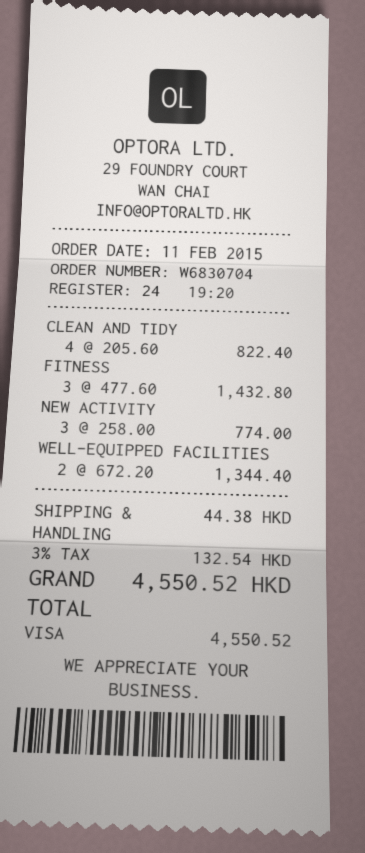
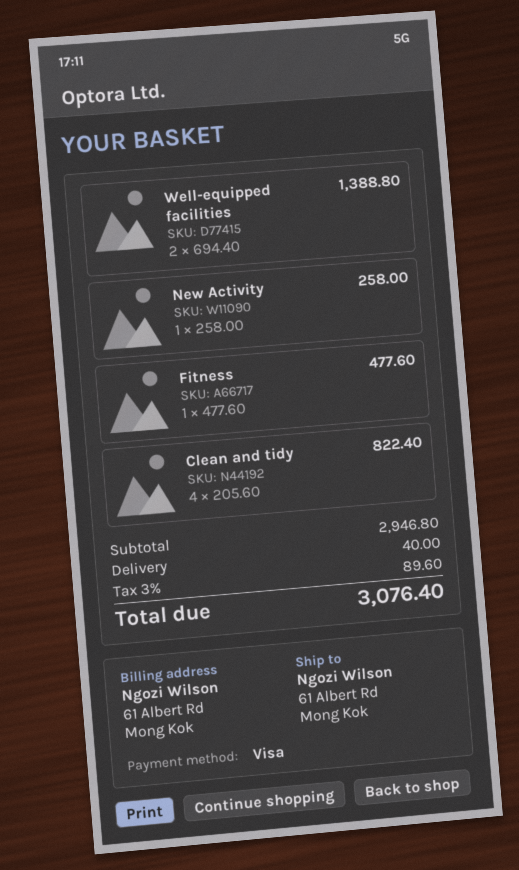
FITNESS: 3 x 477.60 = 1432.80 -> 1 x 477.60 = 477.60
NEW ACTIVITY: 3 x 258.00 = 774.00 -> 1 x 258.00 = 258.00
WELL-EQUIPPED FACILITIES: 2 x 672.20 = 1344.40 -> 2 x 694.40 = 1388.80
shipping: 44.38 -> 40.00
tax: 3% = 132.54 -> 3% = 89.60
total: 4550.52 -> 3076.40

